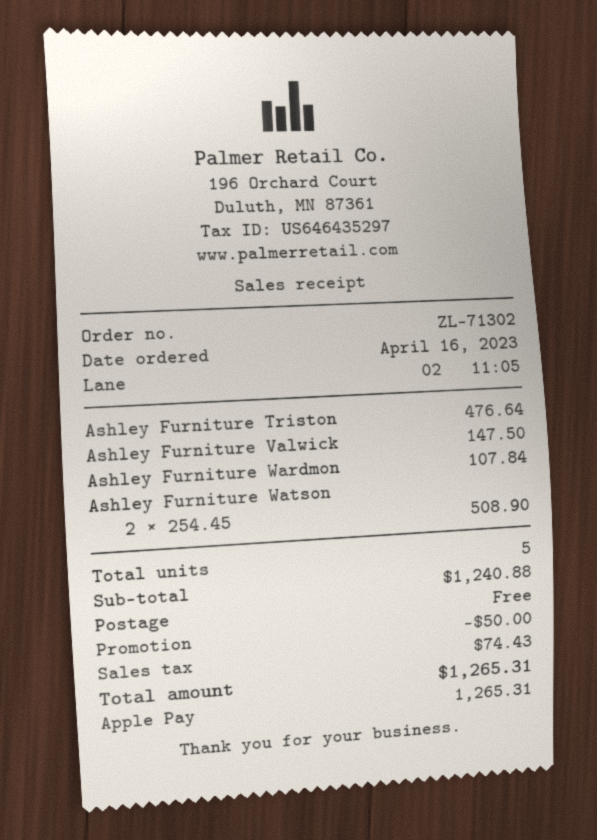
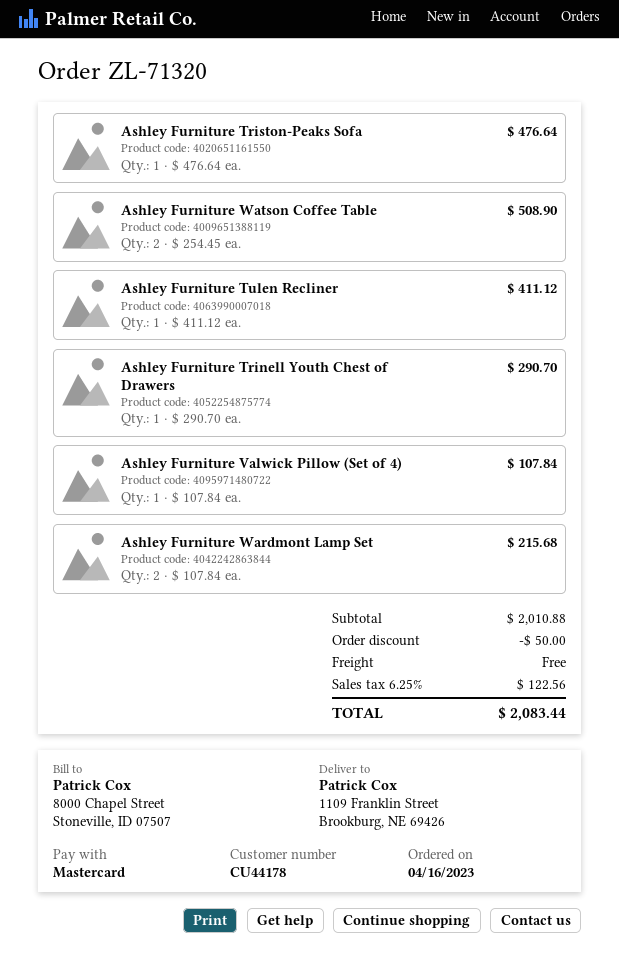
order number: ZL-71302 -> ZL-71320
payment method: Apple Pay -> Mastercard
Ashley Furniture Valwick: 1 x 147.50 = 147.50 -> 1 x 107.84 = 107.84
Ashley Furniture Wardmon: 1 x 107.84 = 107.84 -> 2 x 107.84 = 215.68
Ashley Furniture Tulen Recliner: none -> 1 x 411.12 = 411.12
Ashley Furniture Trinell Youth Chest of Drawers: none -> 1 x 290.70 = 290.70
subtotal: 1240.88 -> 2010.88
tax: 74.43 -> 122.56
total: 1265.31 -> 2083.44

